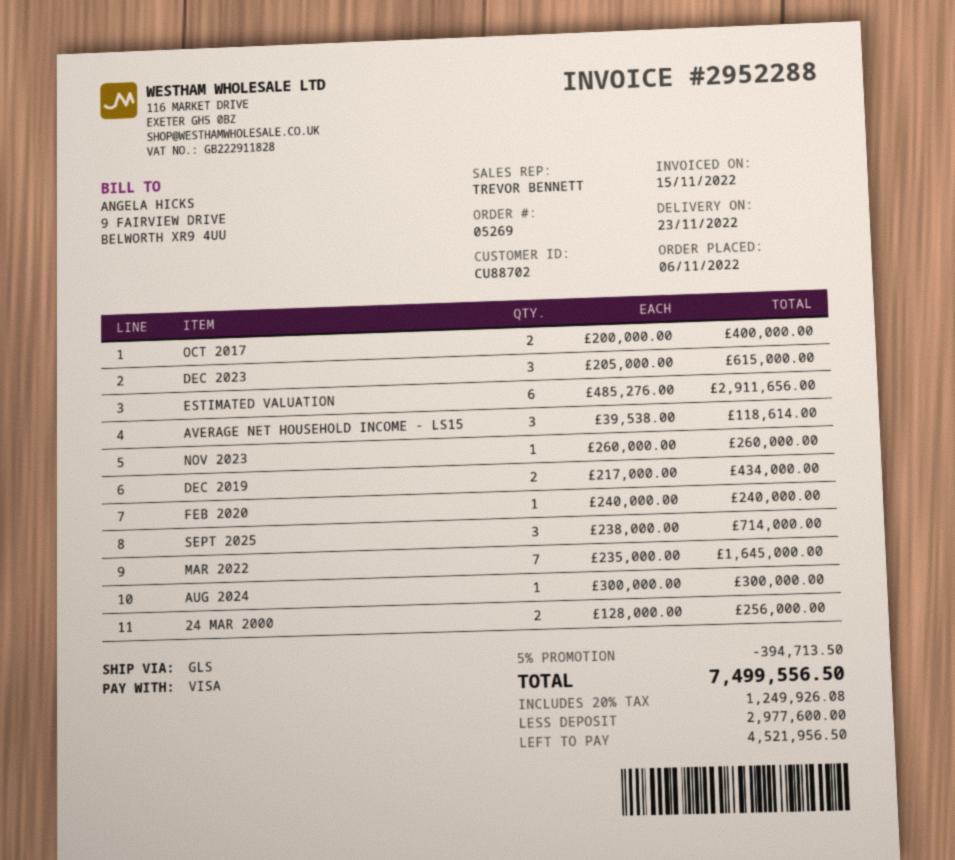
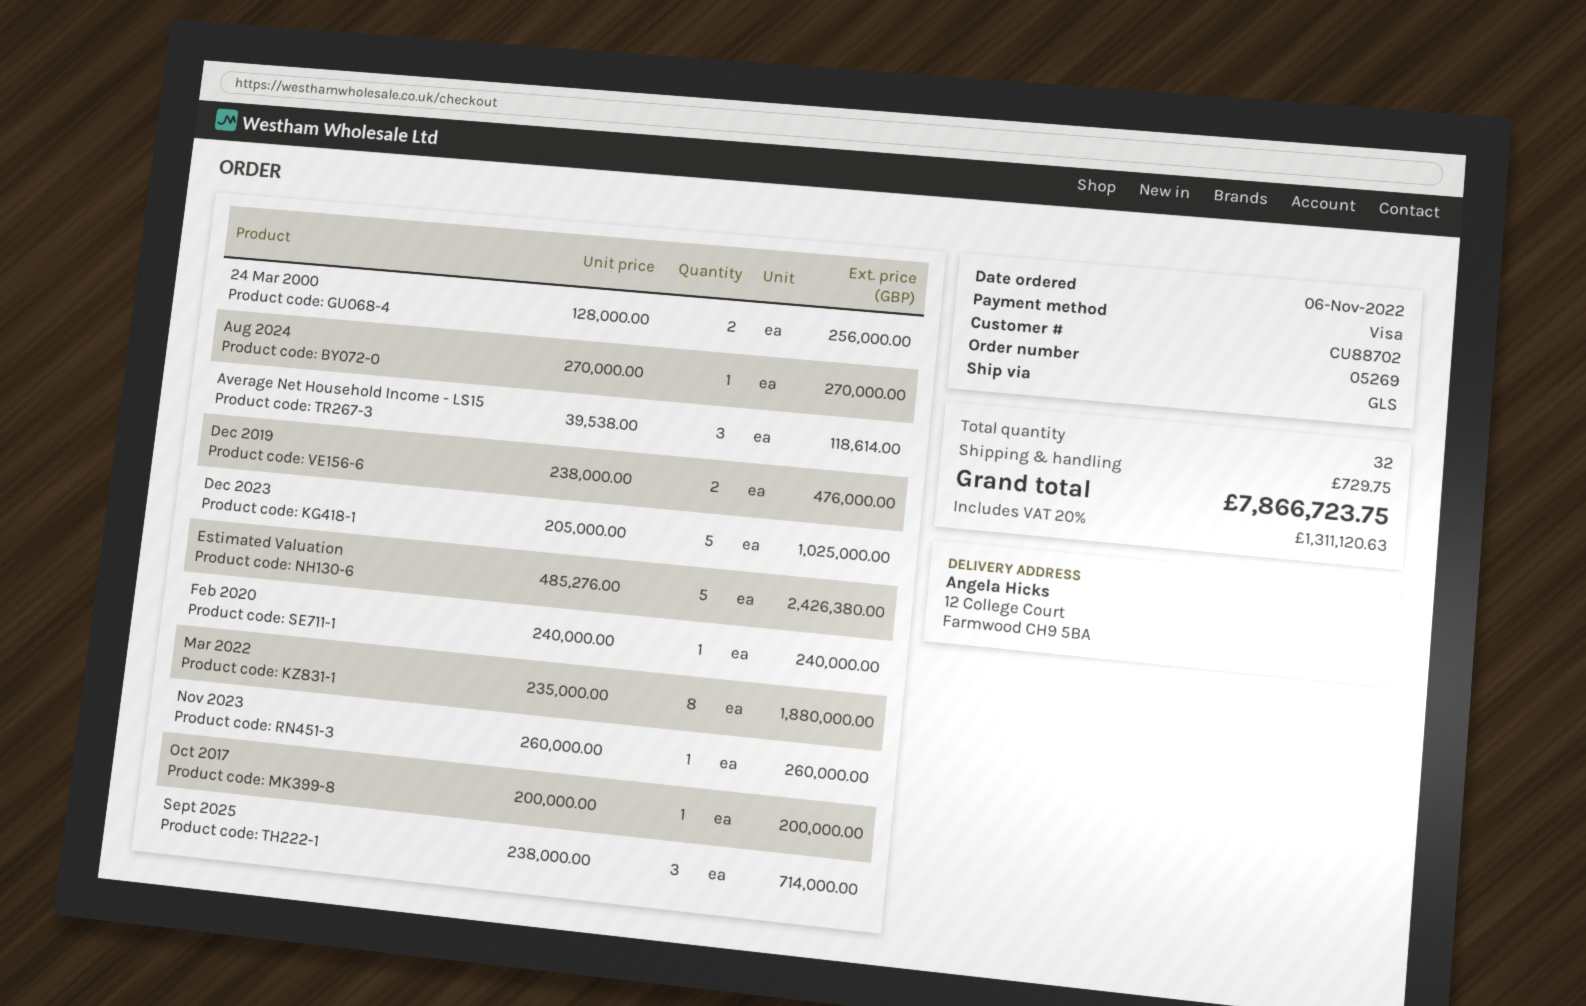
OCT 2017: 2 x 200000.00 = 400000.00 -> 1 x 200000.00 = 200000.00
DEC 2023: 3 x 205000.00 = 615000.00 -> 5 x 205000.00 = 1025000.00
ESTIMATED VALUATION: 6 x 485276.00 = 2911656.00 -> 5 x 485276.00 = 2426380.00
DEC 2019: 2 x 217000.00 = 434000.00 -> 2 x 238000.00 = 476000.00
MAR 2022: 7 x 235000.00 = 1645000.00 -> 8 x 235000.00 = 1880000.00
AUG 2024: 1 x 300000.00 = 300000.00 -> 1 x 270000.00 = 270000.00
discount: 5% = 394713.50 -> none
shipping: none -> 729.75
tax: 20% = 1249926.08 -> 20% = 1311120.63
total: 7499556.50 -> 7866723.75

